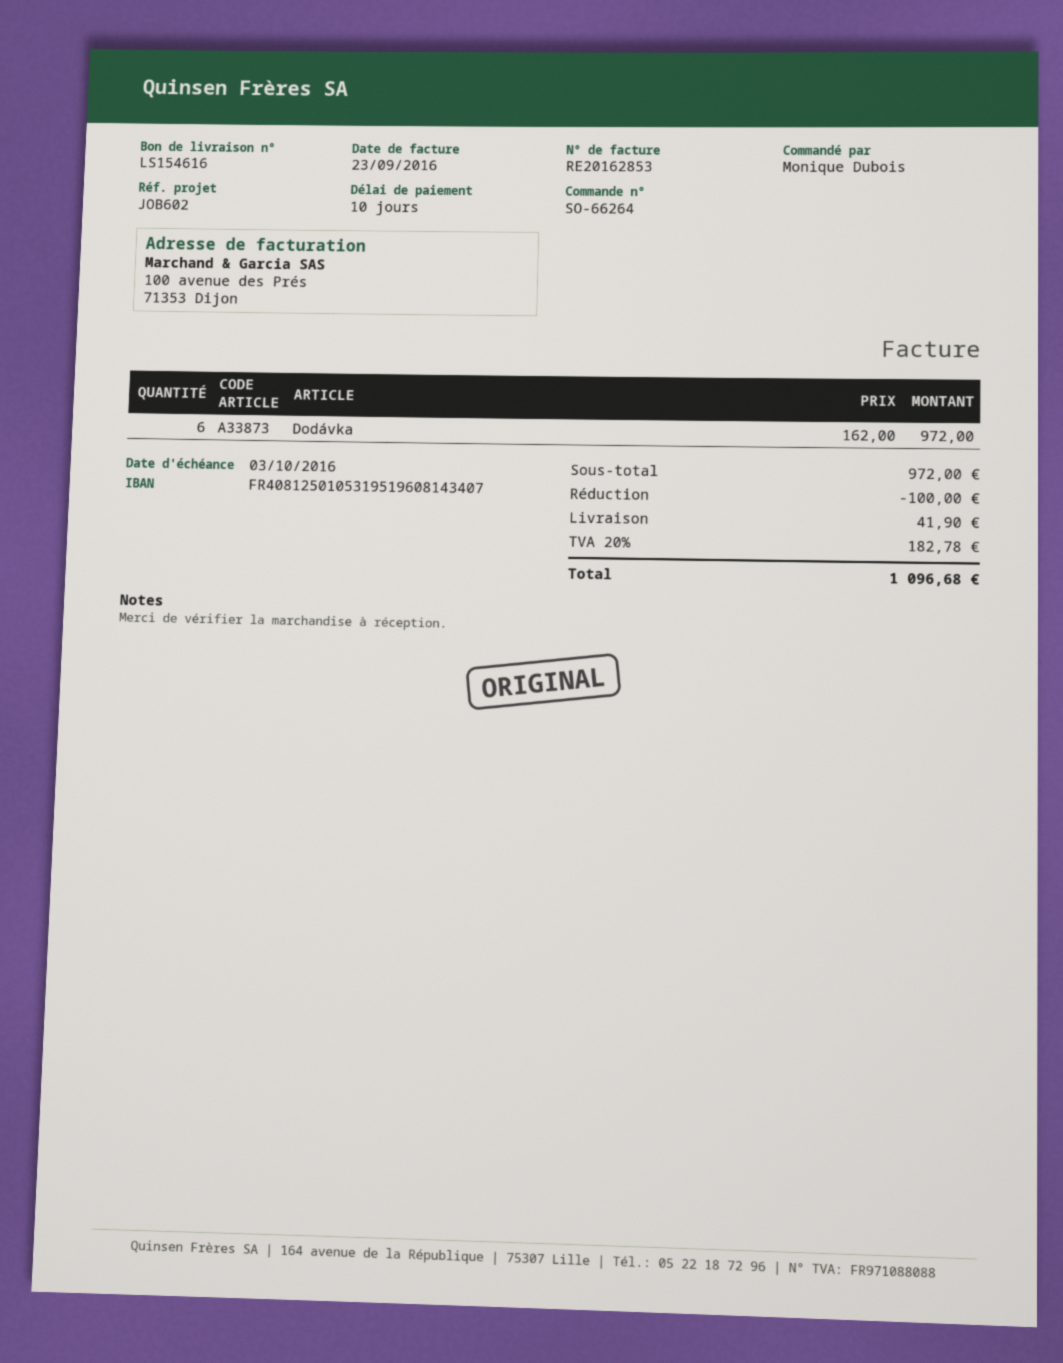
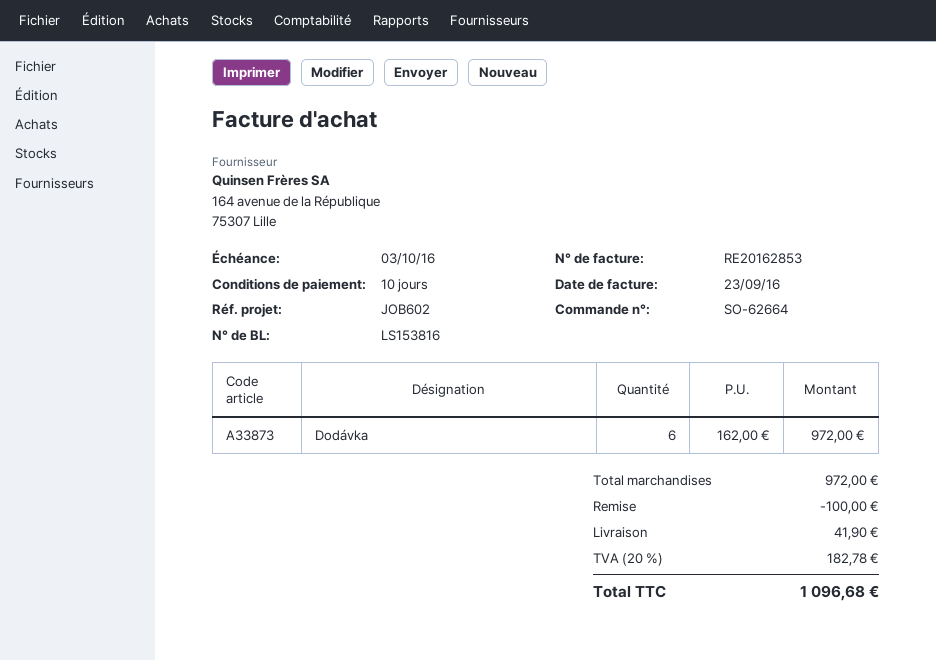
order number: SO-66264 -> SO-62664
delivery note number: LS154616 -> LS153816

